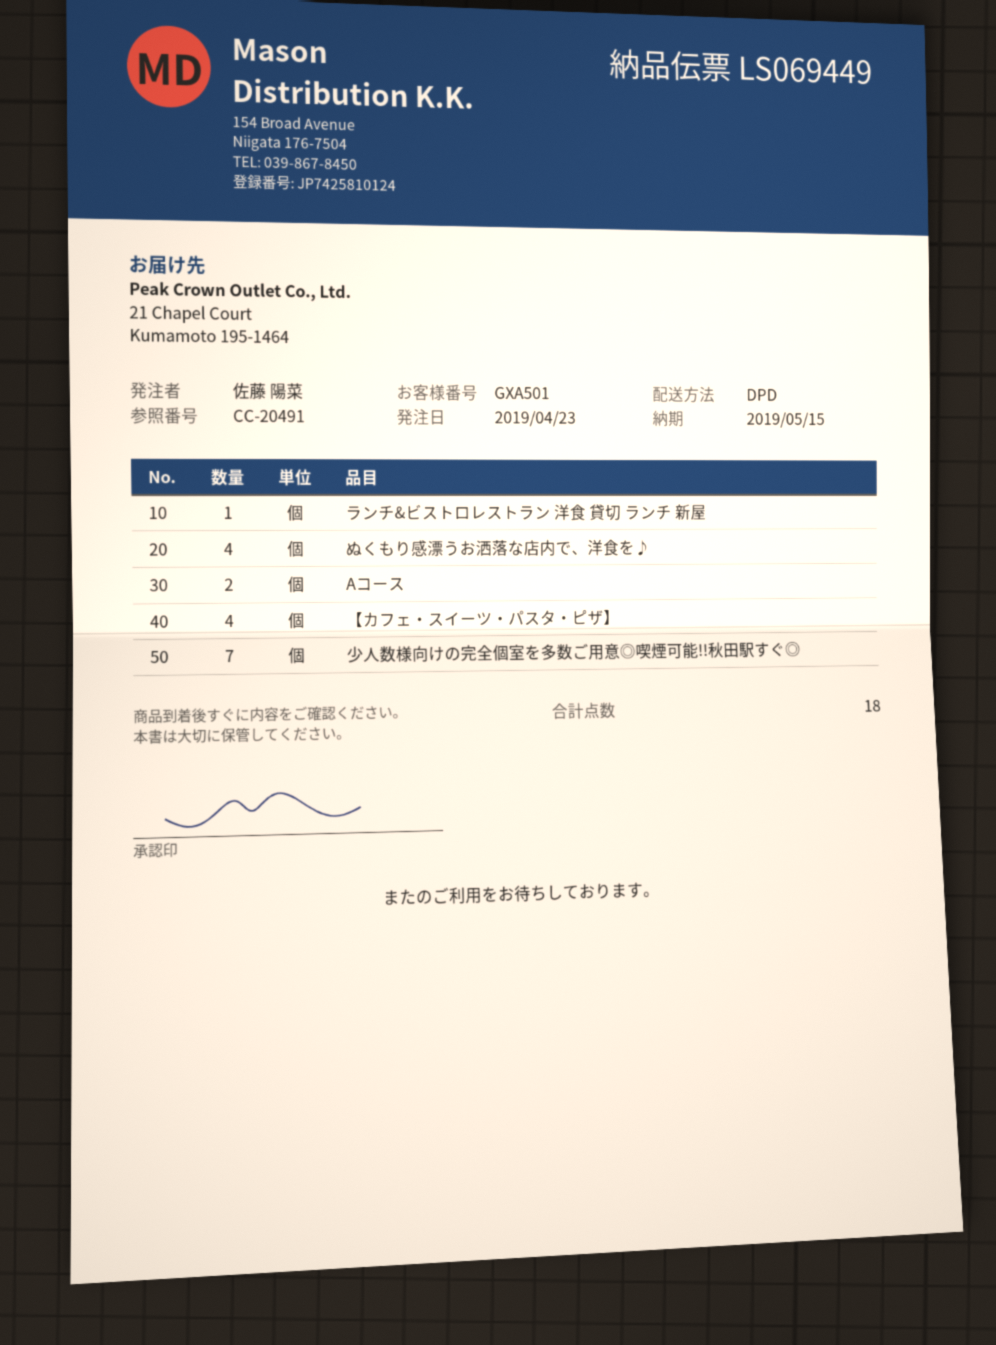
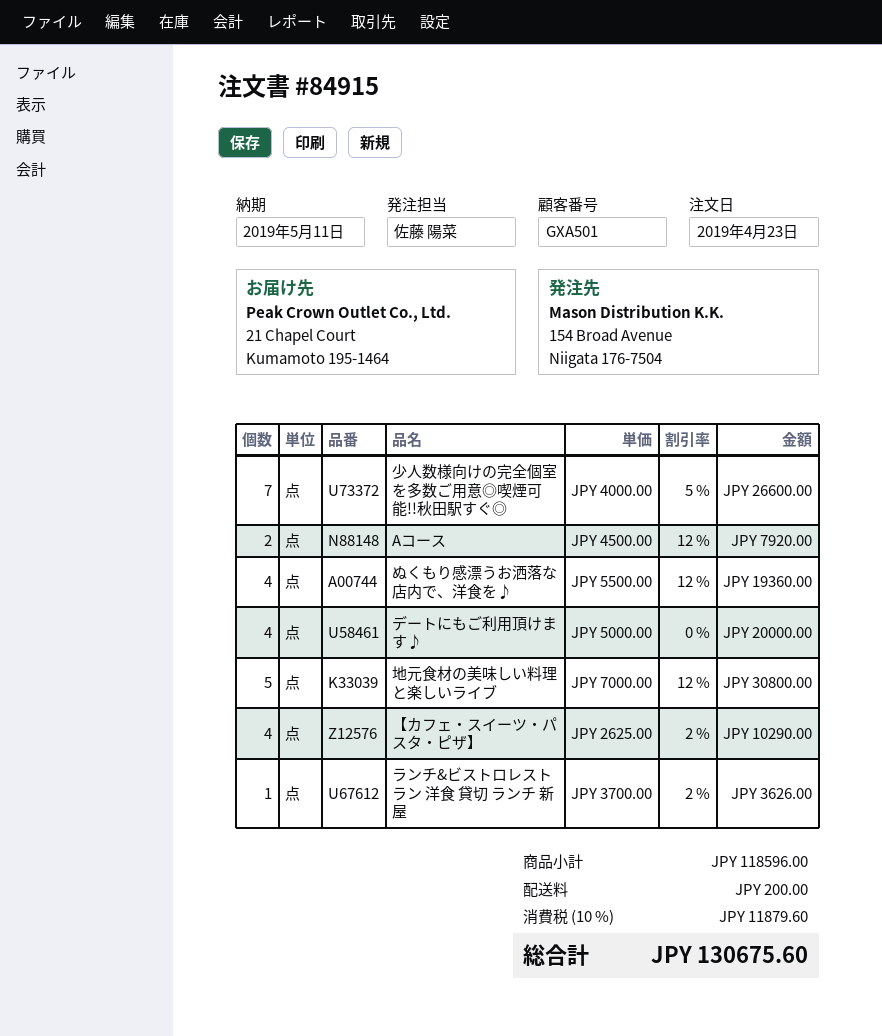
delivery date: 2019-05-15 -> 2019-05-11
デートにもご利用頂けます♪: none -> 4
地元食材の美味しい料理と楽しいライブ: none -> 5

